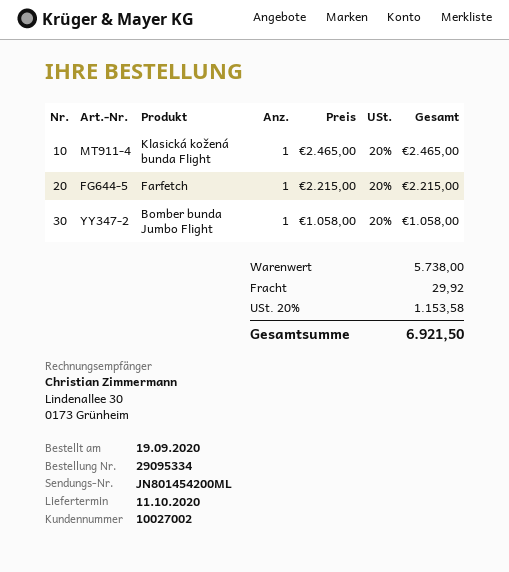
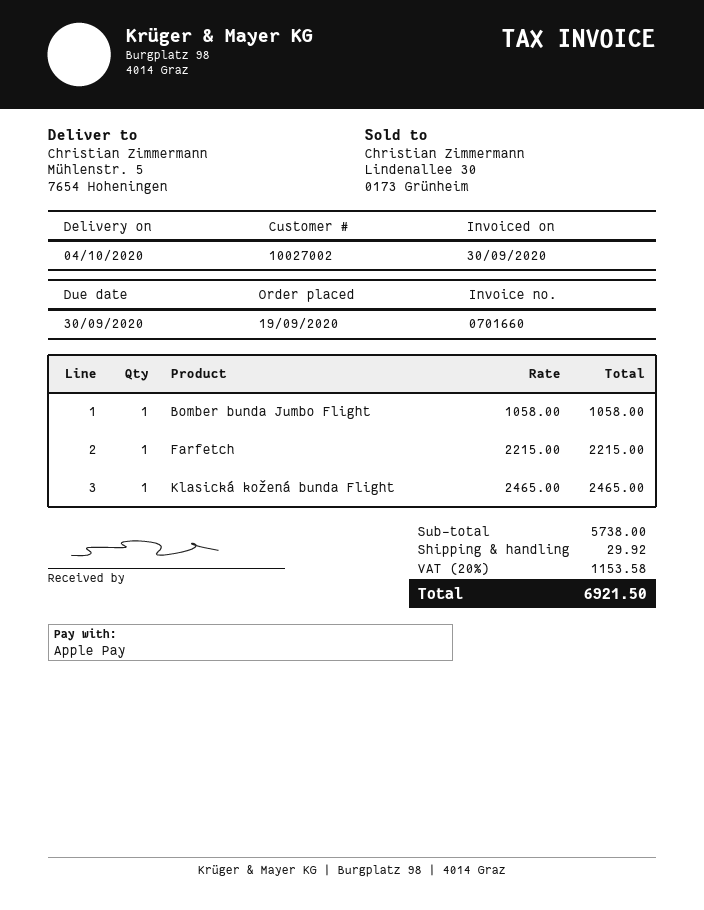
delivery date: 2020-10-11 -> 2020-10-04

